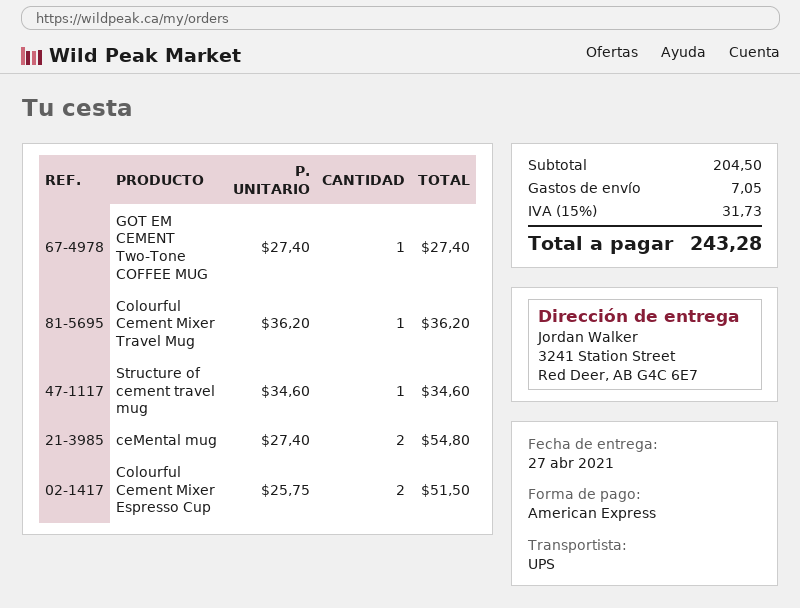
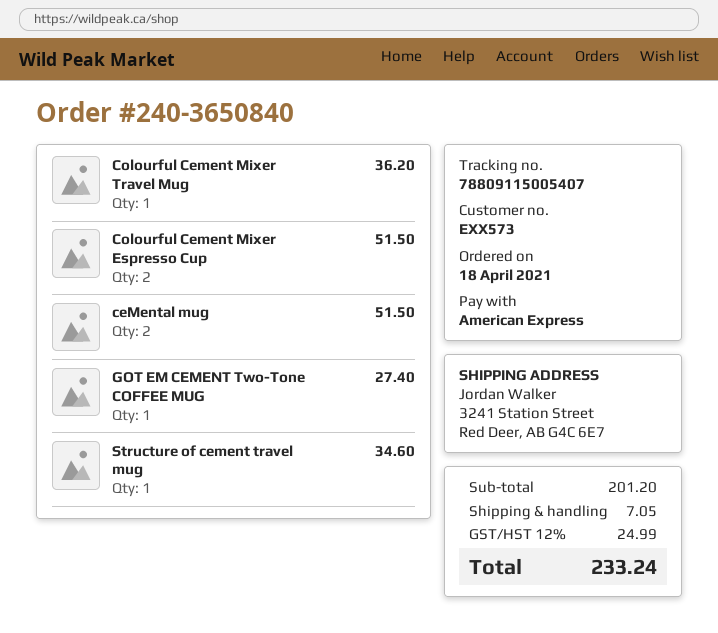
ceMental mug: 2 for 54.80 -> 2 for 51.50
subtotal: 204.50 -> 201.20
tax: 15% = 31.73 -> 12% = 24.99
total: 243.28 -> 233.24

